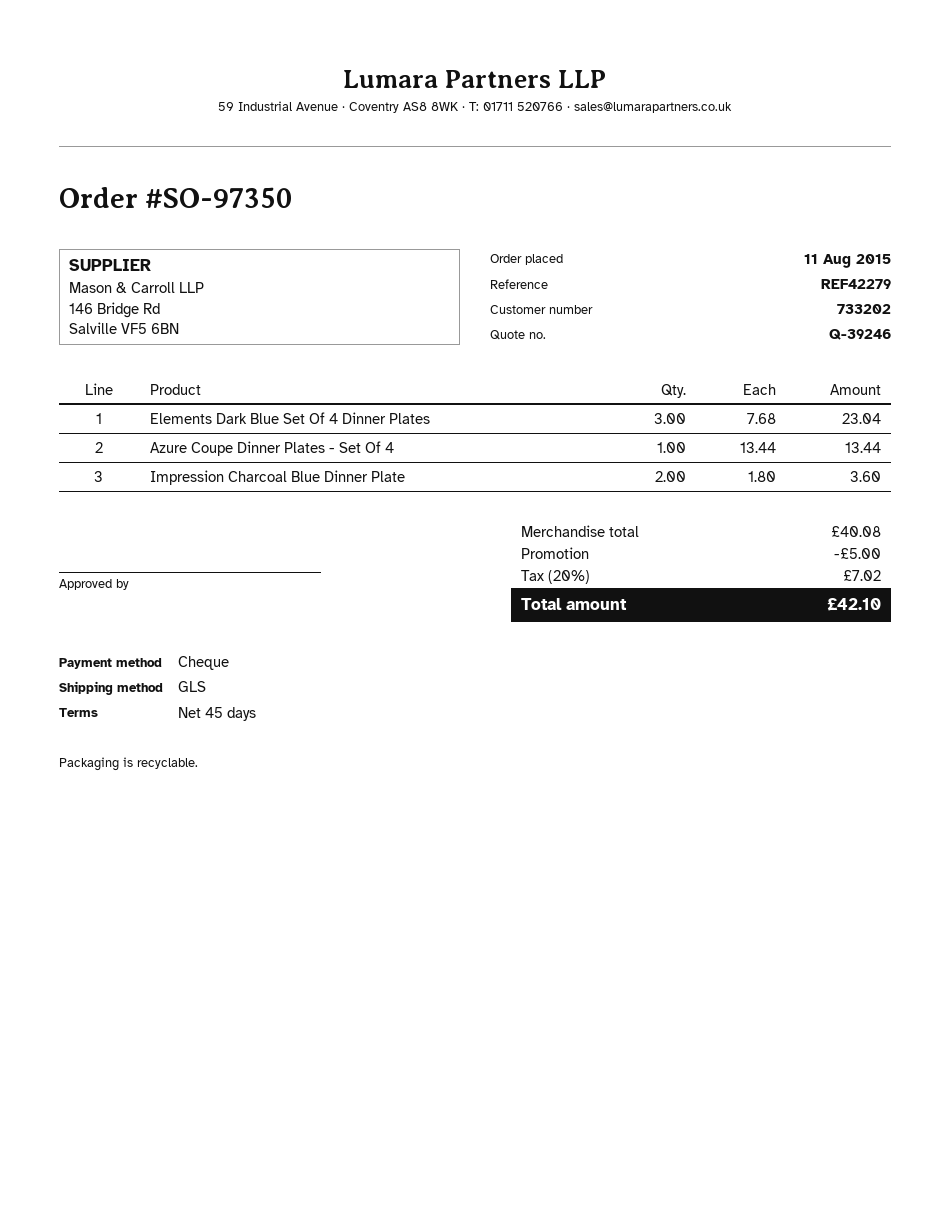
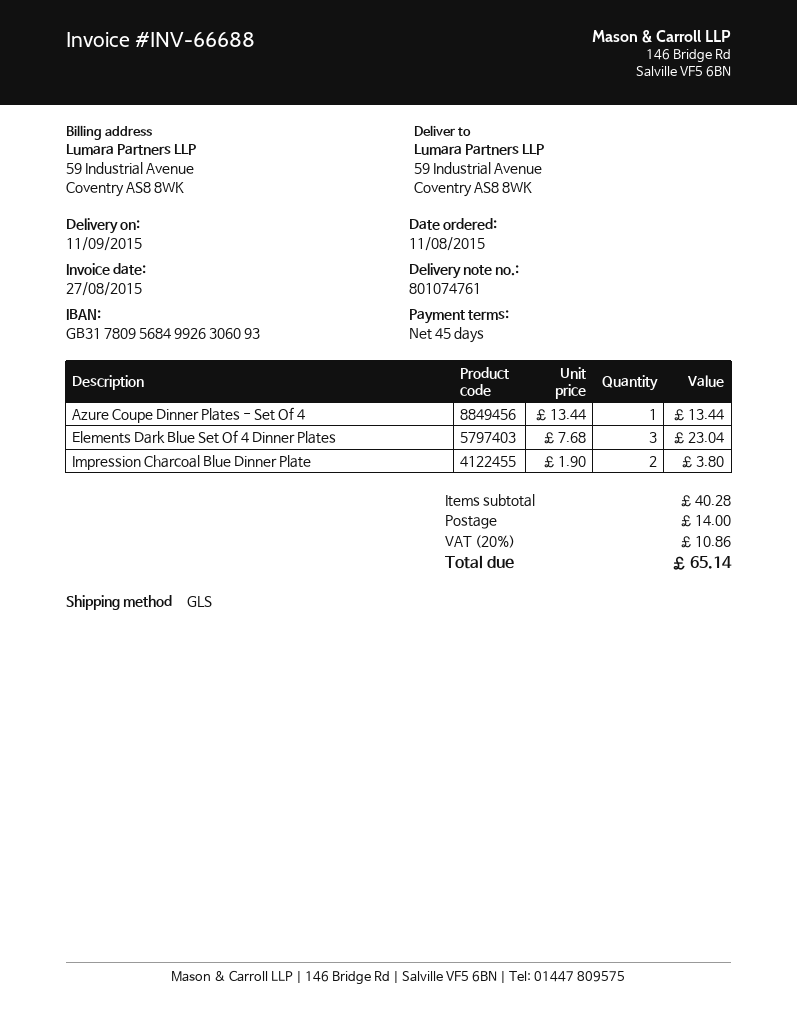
Impression Charcoal Blue Dinner Plate: 2 x 1.80 = 3.60 -> 2 x 1.90 = 3.80
subtotal: 40.08 -> 40.28
discount: 5.00 -> none
shipping: none -> 14.00
tax: 20% = 7.02 -> 20% = 10.86
total: 42.10 -> 65.14

